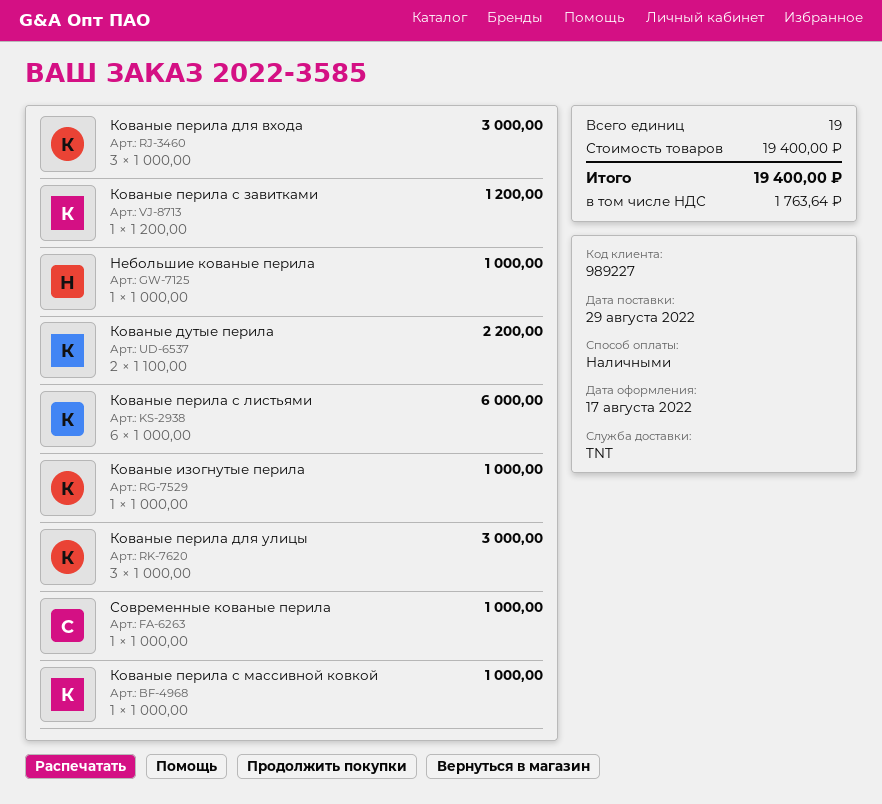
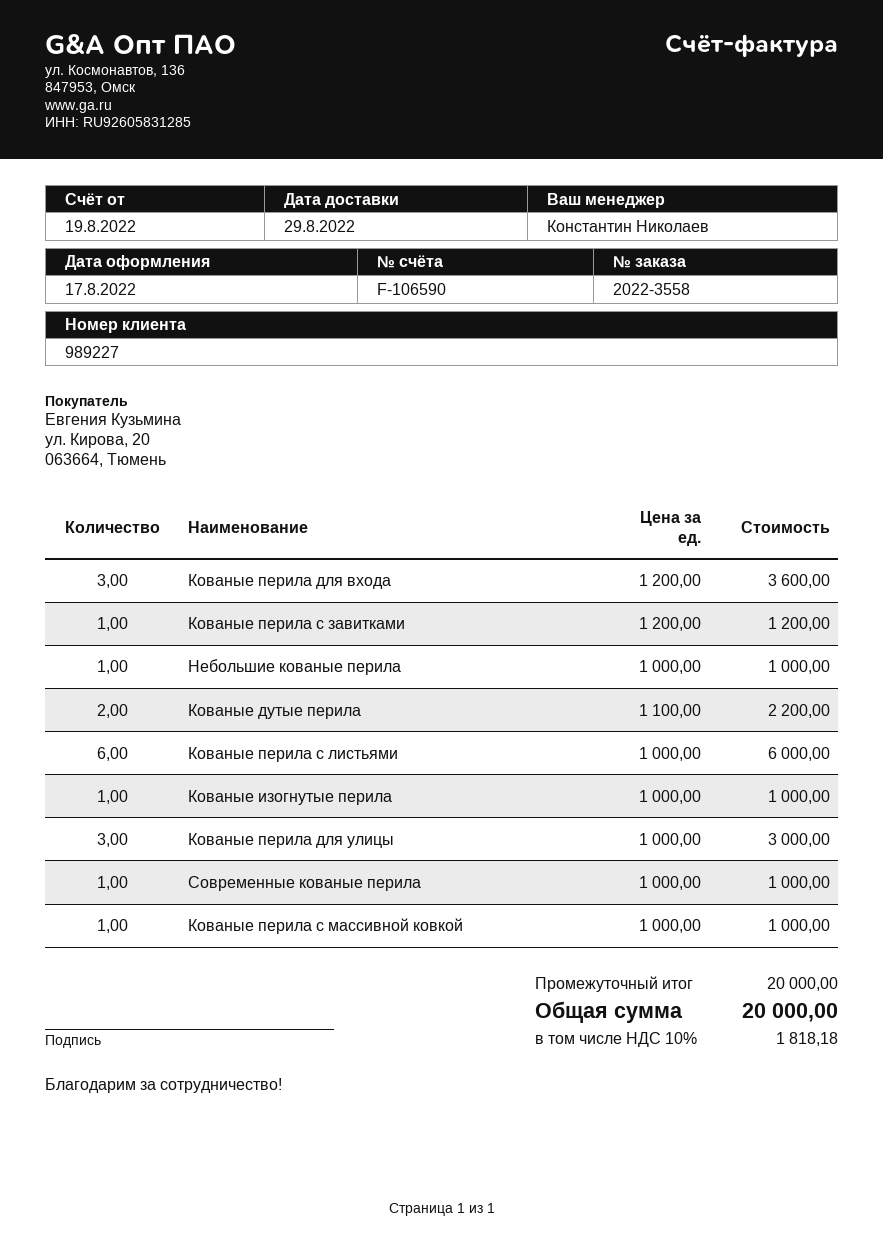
order number: 2022-3585 -> 2022-3558
Кованые перила для входа: 3 x 1000.00 = 3000.00 -> 3 x 1200.00 = 3600.00
subtotal: 19400.00 -> 20000.00
tax: 1763.64 -> 1818.18
total: 19400.00 -> 20000.00

